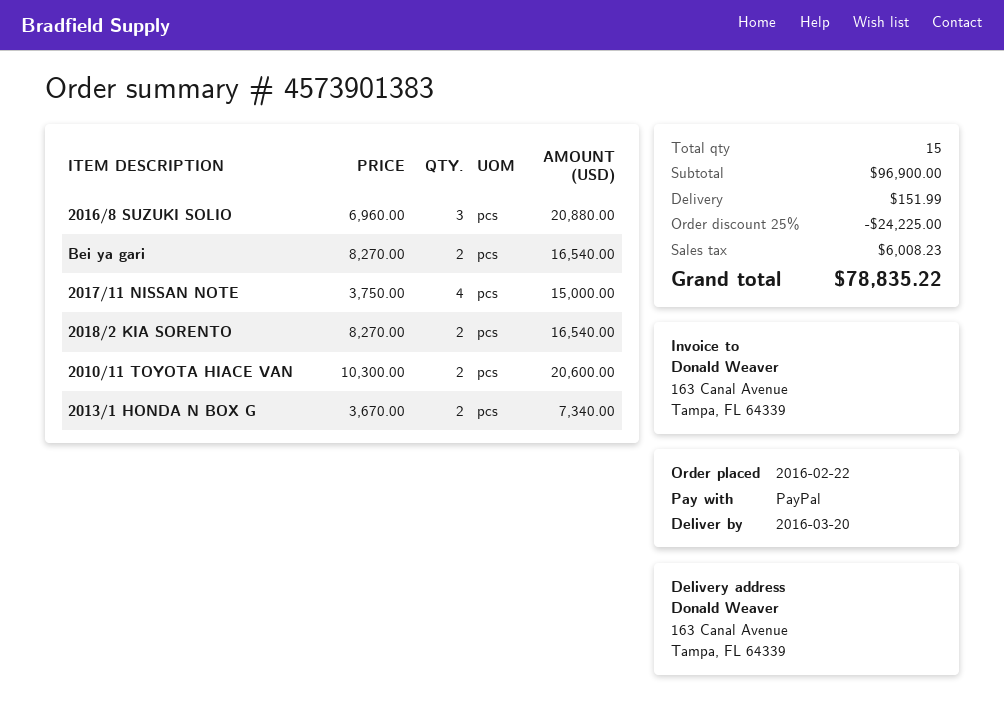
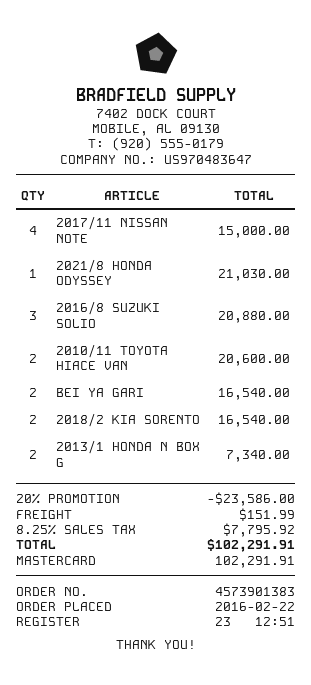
payment method: PayPal -> Mastercard
2021/8 HONDA ODYSSEY: none -> 1 for 21030.00
discount: 25% = 24225.00 -> 20% = 23586.00
tax: 6008.23 -> 7795.92
total: 78835.22 -> 102291.91

